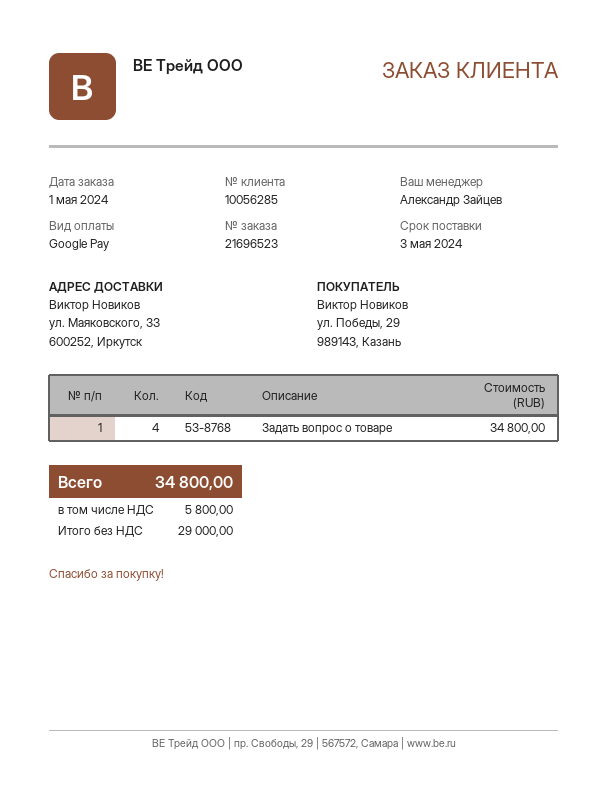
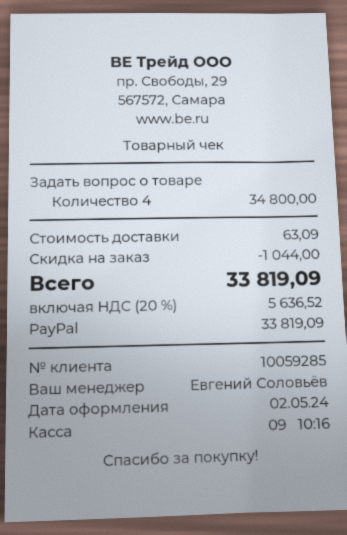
order date: 2024-05-01 -> 2024-05-02
customer number: 10056285 -> 10059285
sales rep: Александр Зайцев -> Евгений Соловьёв
payment method: Google Pay -> PayPal
discount: none -> 1044.00
shipping: none -> 63.09
tax: 5800.00 -> 5636.52
total: 34800.00 -> 33819.09

